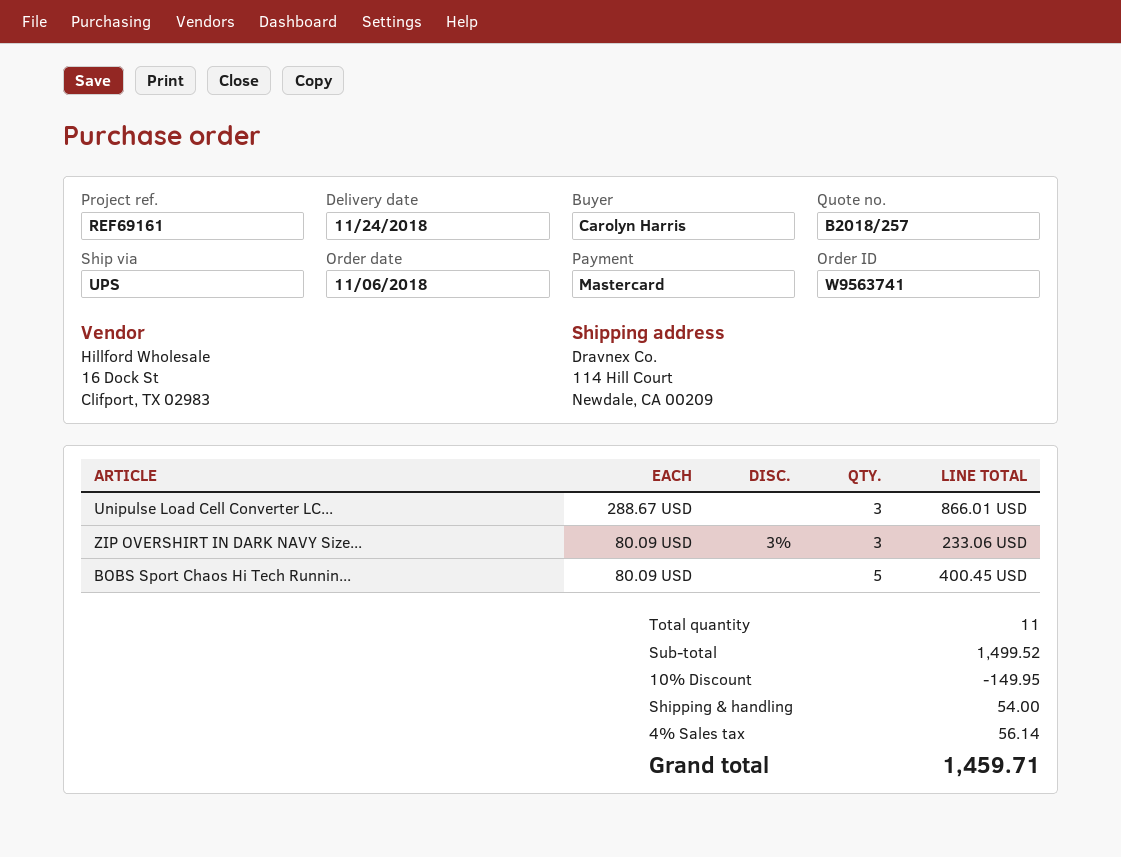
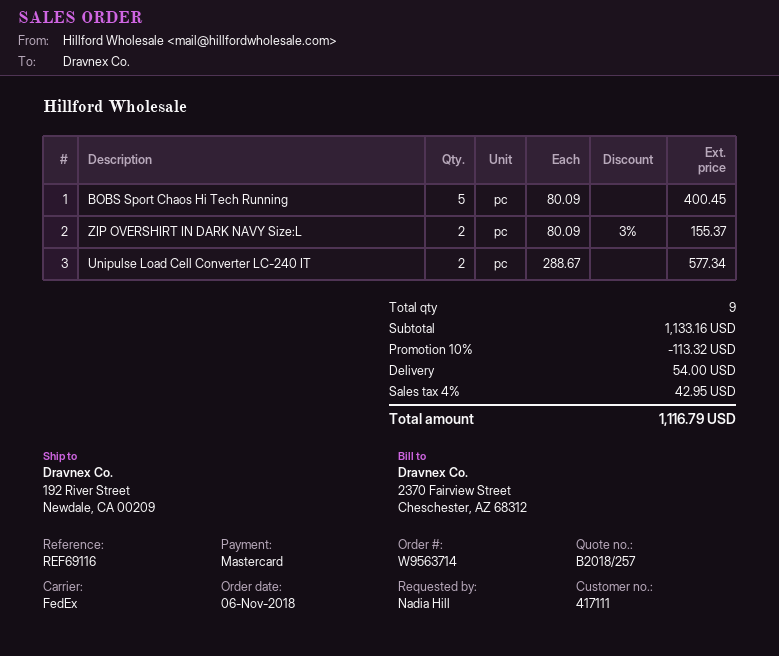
order number: W9563741 -> W9563714
reference: REF69161 -> REF69116
ordered by: Carolyn Harris -> Nadia Hill
shipping method: UPS -> FedEx
ship to: 114 Hill Court, Newdale, CA 00209 -> 192 River Street, Newdale, CA 00209
Unipulse Load Cell Converter LC...: 3 x 288.67 = 866.01 -> 2 x 288.67 = 577.34
ZIP OVERSHIRT IN DARK NAVY Size...: 3 x 80.09 - 3% = 233.06 -> 2 x 80.09 - 3% = 155.37
total quantity: 11 -> 9
subtotal: 1499.52 -> 1133.16
discount: 10% = 149.95 -> 10% = 113.32
tax: 4% = 56.14 -> 4% = 42.95
total: 1459.71 -> 1116.79

